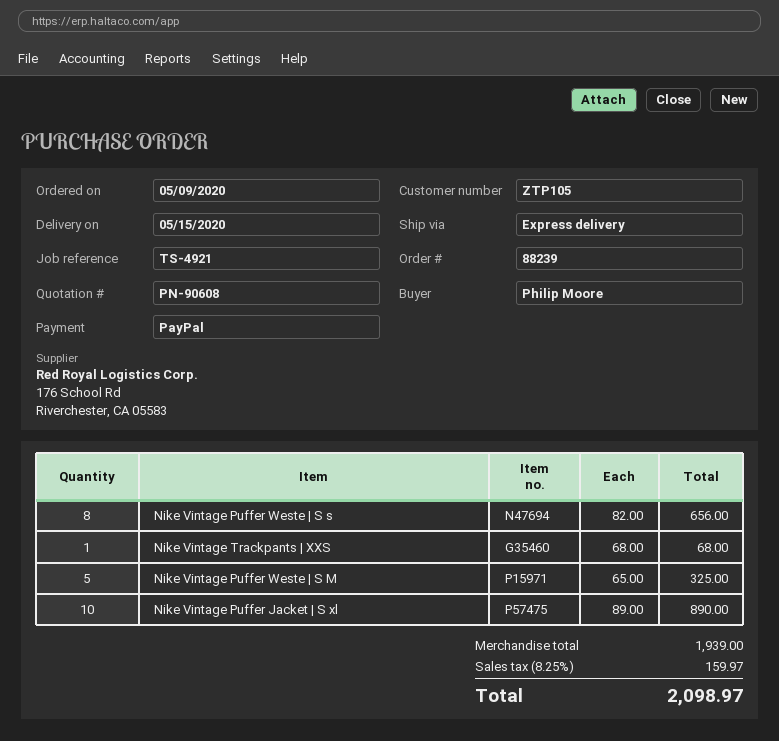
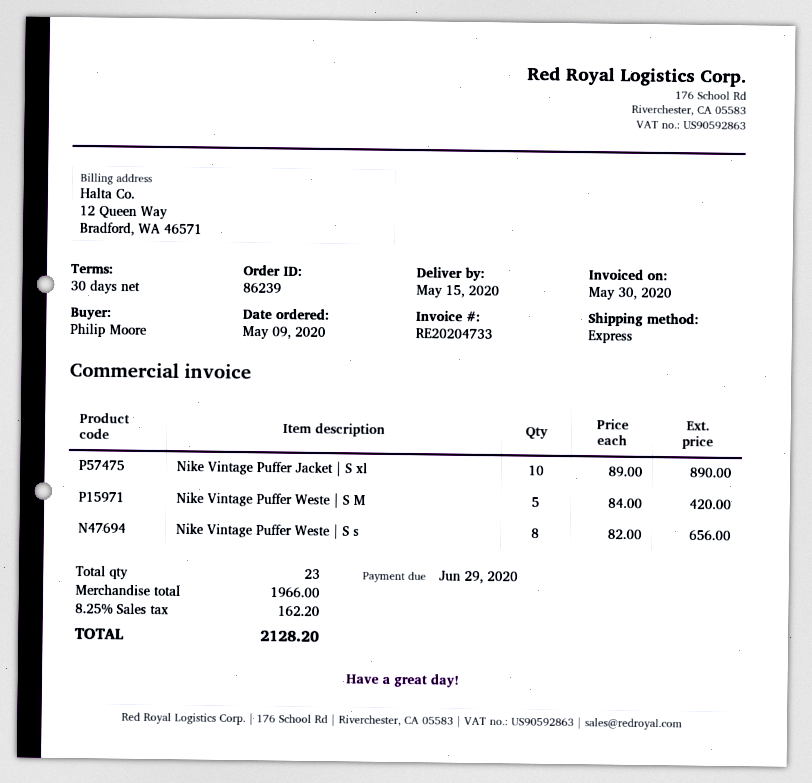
order number: 88239 -> 86239
Nike Vintage Trackpants | XXS: 1 x 68.00 = 68.00 -> none
Nike Vintage Puffer Weste | S M: 5 x 65.00 = 325.00 -> 5 x 84.00 = 420.00
subtotal: 1939.00 -> 1966.00
tax: 8.25% = 159.97 -> 8.25% = 162.20
total: 2098.97 -> 2128.20

